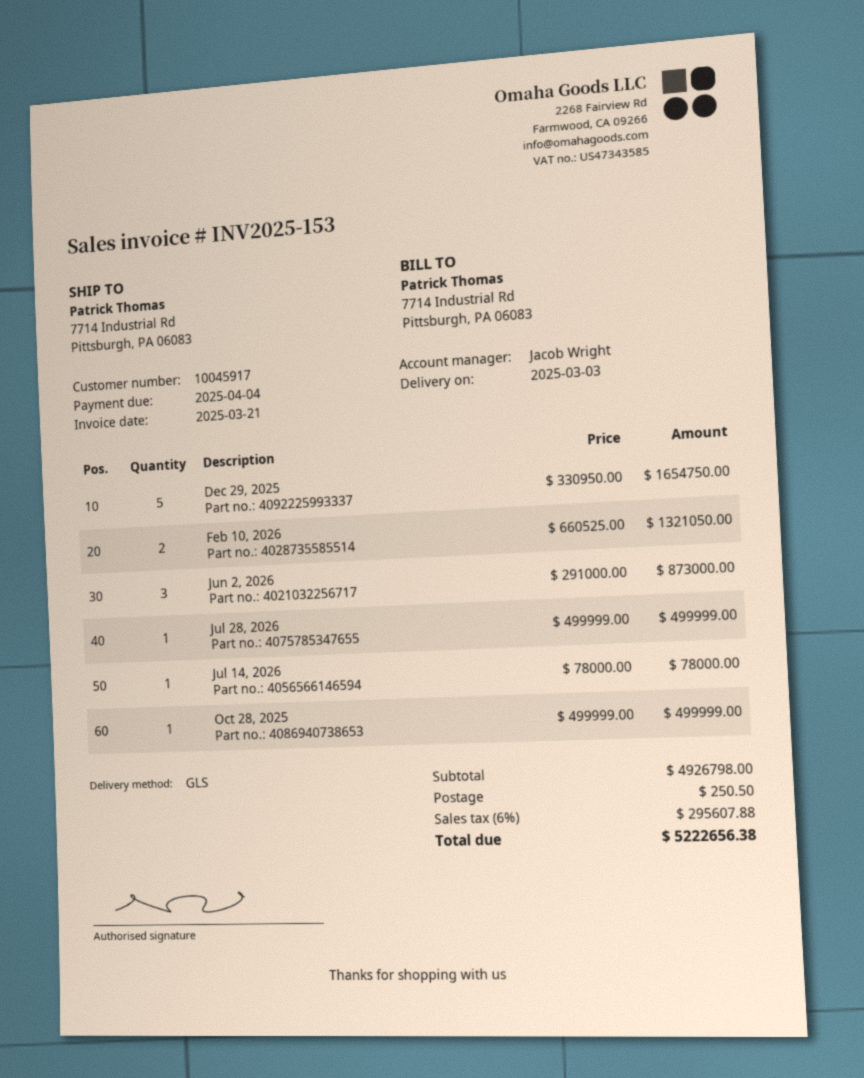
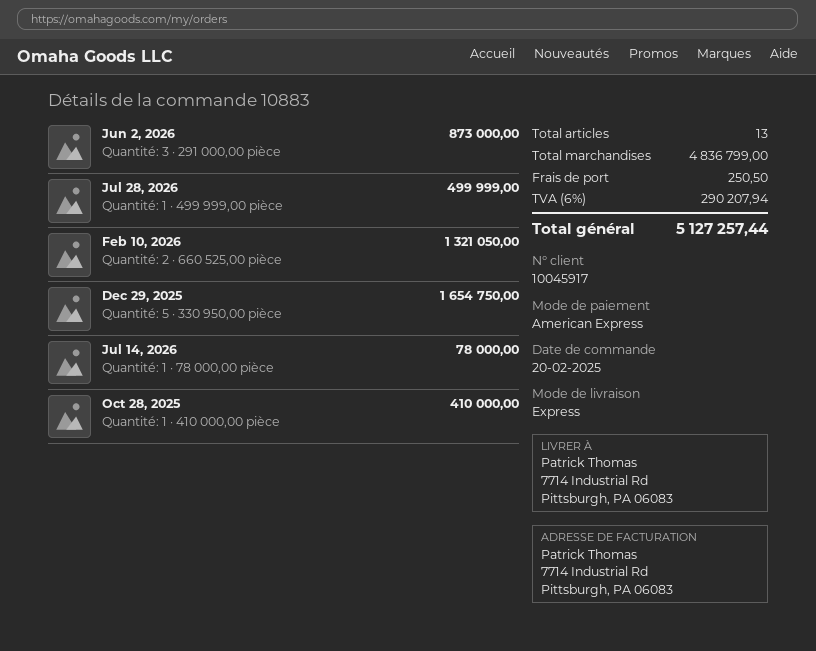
shipping method: GLS -> express
Oct 28, 2025: 1 x 499999.00 = 499999.00 -> 1 x 410000.00 = 410000.00
subtotal: 4926798.00 -> 4836799.00
tax: 6% = 295607.88 -> 6% = 290207.94
total: 5222656.38 -> 5127257.44

